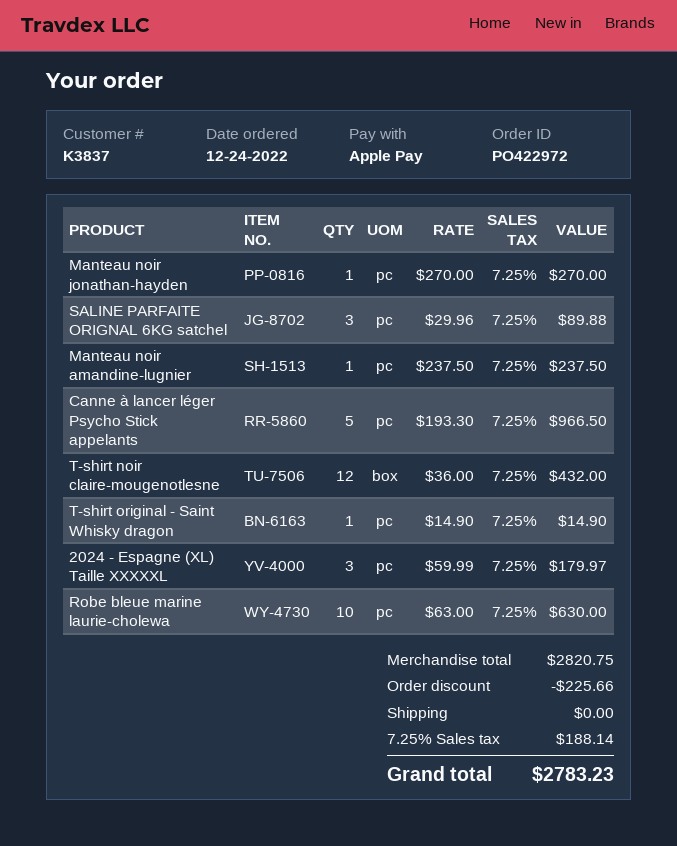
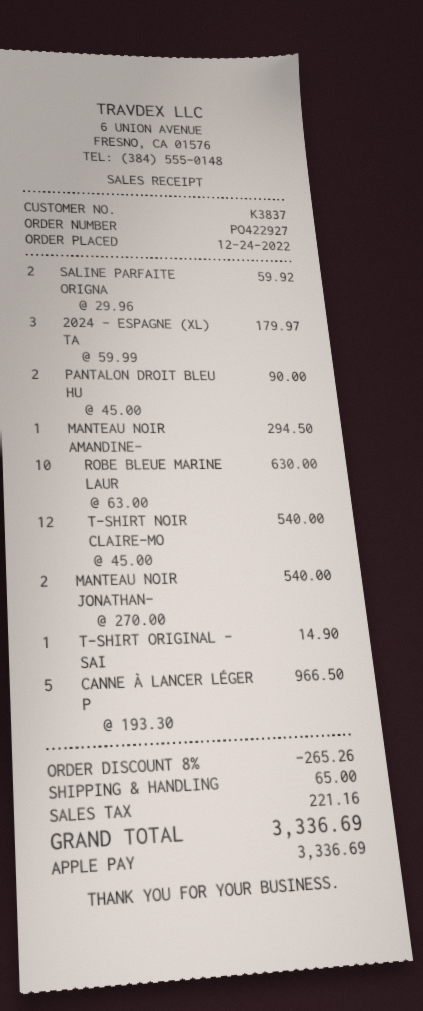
order number: PO422972 -> PO422927
Manteau noir jonathan-hayden: 1 x 270.00 = 270.00 -> 2 x 270.00 = 540.00
SALINE PARFAITE ORIGNAL 6KG satchel: 3 x 29.96 = 89.88 -> 2 x 29.96 = 59.92
Manteau noir amandine-lugnier: 1 x 237.50 = 237.50 -> 1 x 294.50 = 294.50
T-shirt noir claire-mougenotlesne: 12 x 36.00 = 432.00 -> 12 x 45.00 = 540.00
PANTALON DROIT BLEU HU: none -> 2 x 45.00 = 90.00
discount: 225.66 -> 265.26
shipping: 0.00 -> 65.00
tax: 188.14 -> 221.16
total: 2783.23 -> 3336.69

